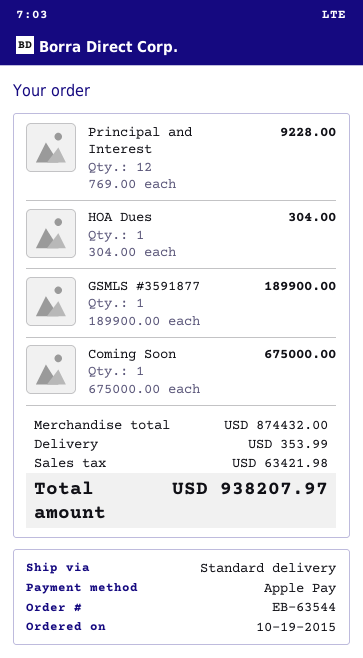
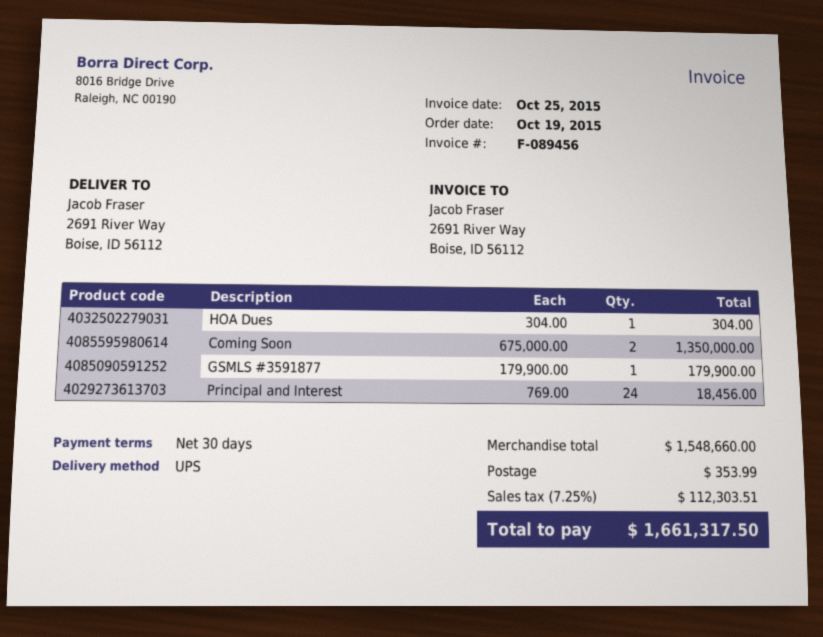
shipping method: standard -> UPS
Principal and Interest: 12 x 769.00 = 9228.00 -> 24 x 769.00 = 18456.00
GSMLS #3591877: 1 x 189900.00 = 189900.00 -> 1 x 179900.00 = 179900.00
Coming Soon: 1 x 675000.00 = 675000.00 -> 2 x 675000.00 = 1350000.00
subtotal: 874432.00 -> 1548660.00
tax: 63421.98 -> 112303.51
total: 938207.97 -> 1661317.50

